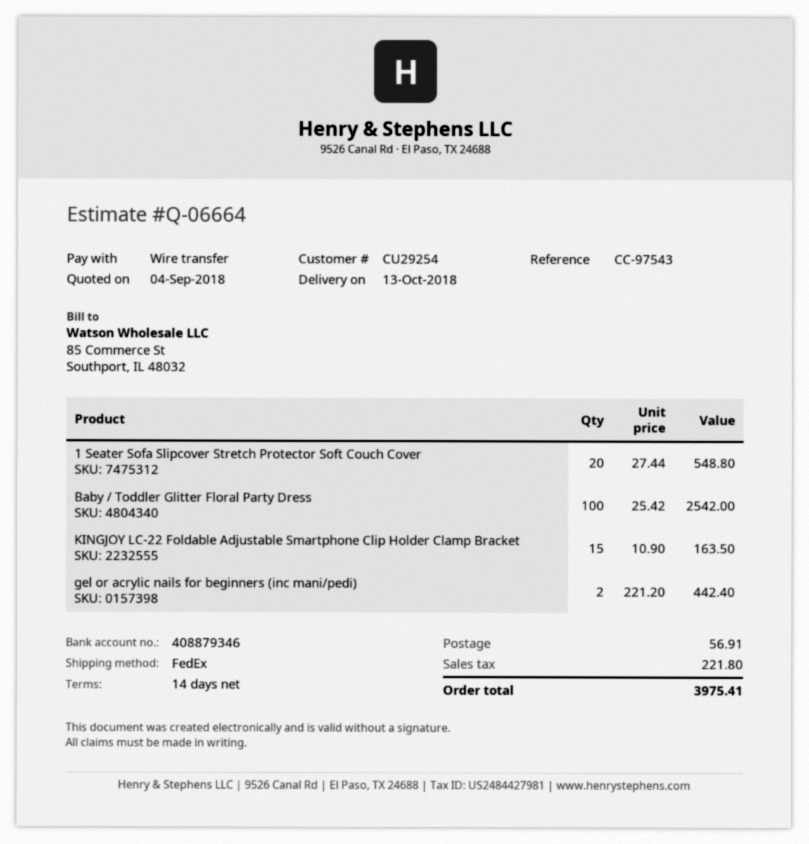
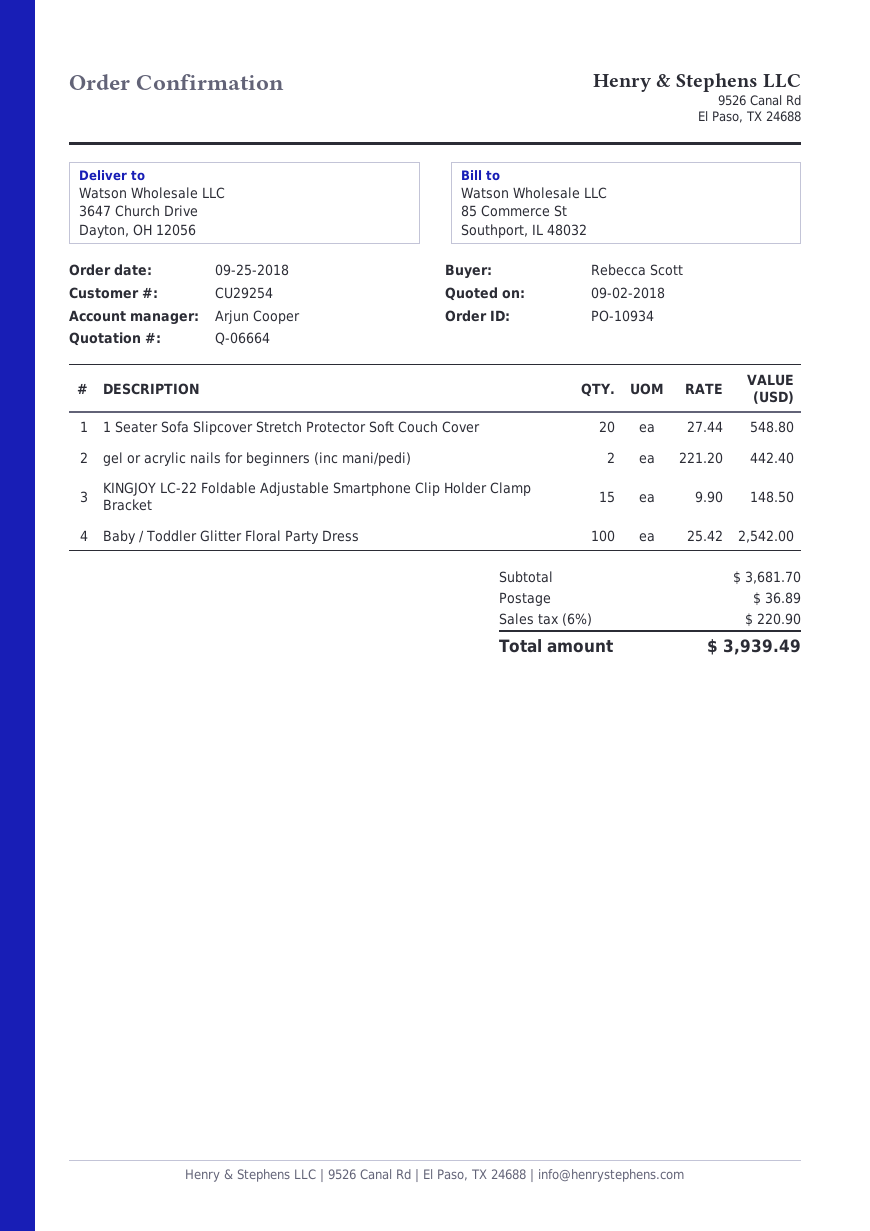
quote date: 2018-09-04 -> 2018-09-02
KINGJOY LC-22 Foldable Adjustable Smartphone Clip Holder Clamp Bracket: 15 x 10.90 = 163.50 -> 15 x 9.90 = 148.50
shipping: 56.91 -> 36.89
tax: 221.80 -> 220.90
total: 3975.41 -> 3939.49

